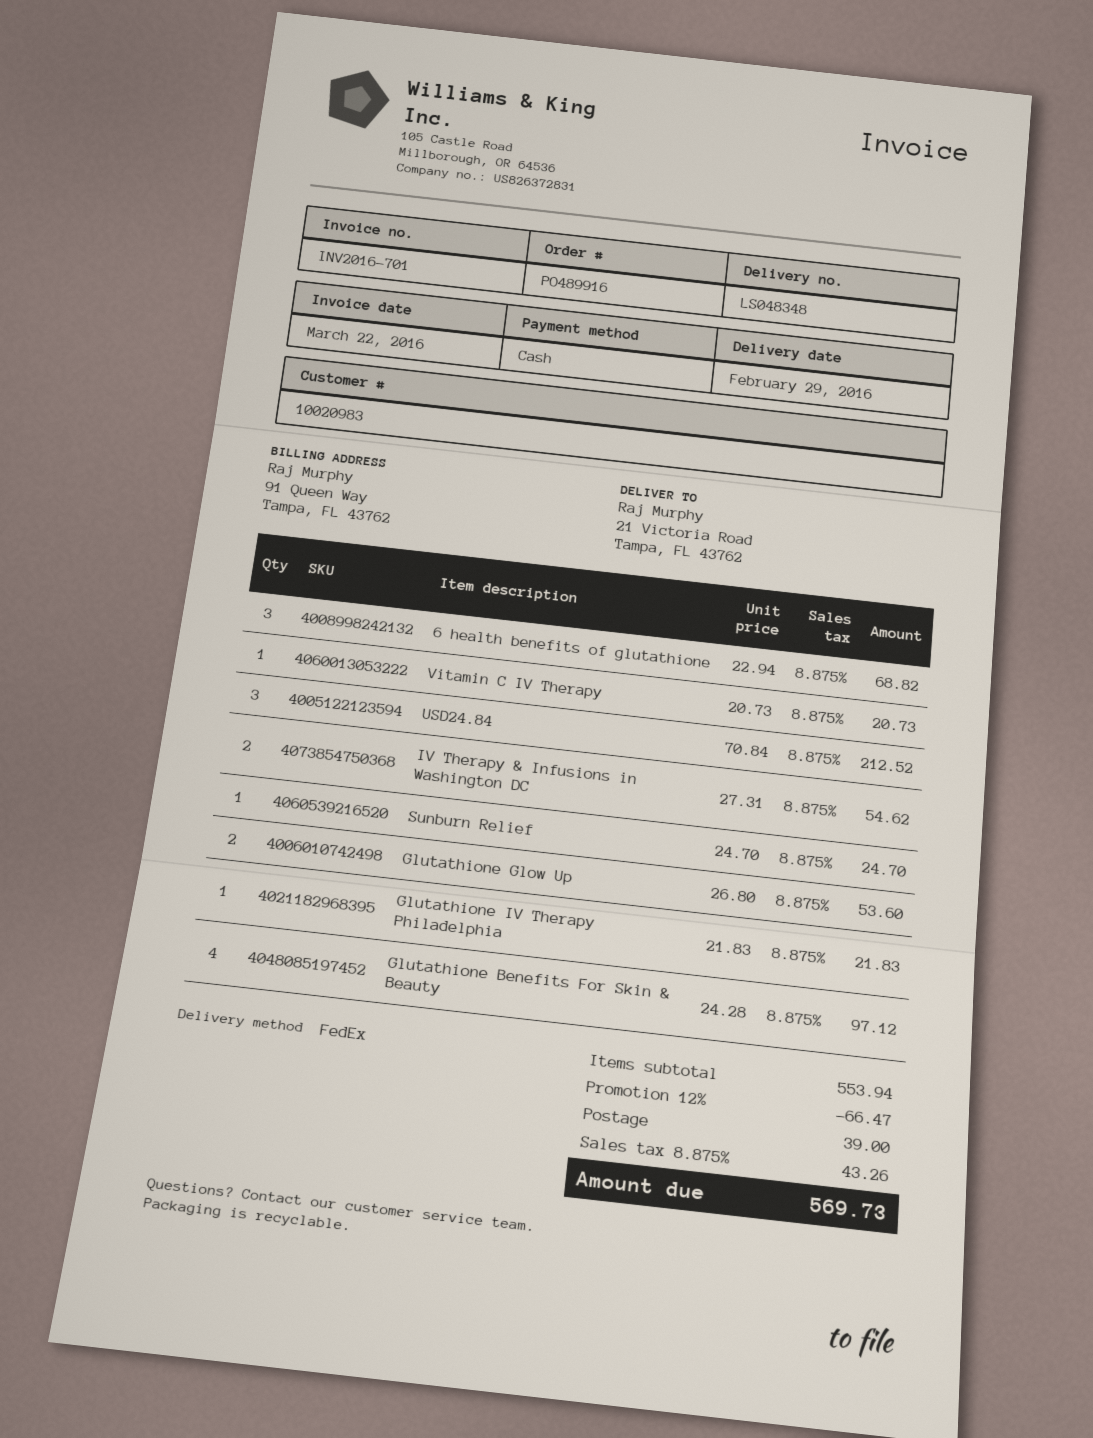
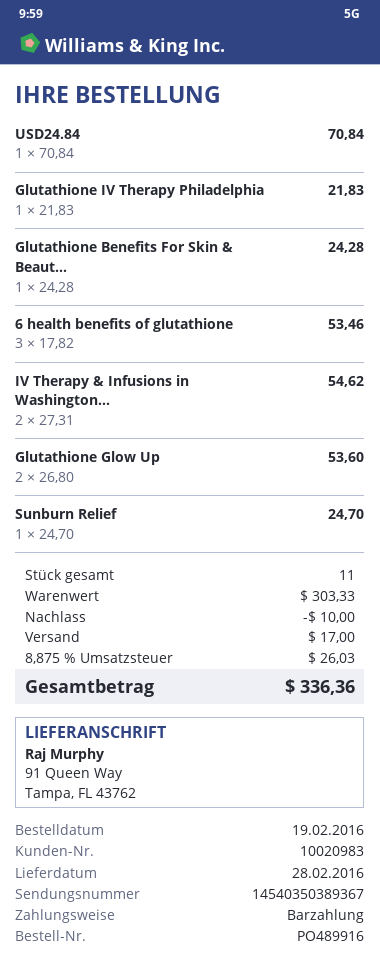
delivery date: 2016-02-29 -> 2016-02-28
ship to: 21 Victoria Road, Tampa, FL 43762 -> 91 Queen Way, Tampa, FL 43762
6 health benefits of glutathione: 3 x 22.94 = 68.82 -> 3 x 17.82 = 53.46
Vitamin C IV Therapy: 1 x 20.73 = 20.73 -> none
USD24.84: 3 x 70.84 = 212.52 -> 1 x 70.84 = 70.84
Glutathione Benefits For Skin & Beauty: 4 x 24.28 = 97.12 -> 1 x 24.28 = 24.28
subtotal: 553.94 -> 303.33
discount: 66.47 -> 10.00
shipping: 39.00 -> 17.00
tax: 8.875% = 43.26 -> 8.875% = 26.03
total: 569.73 -> 336.36

